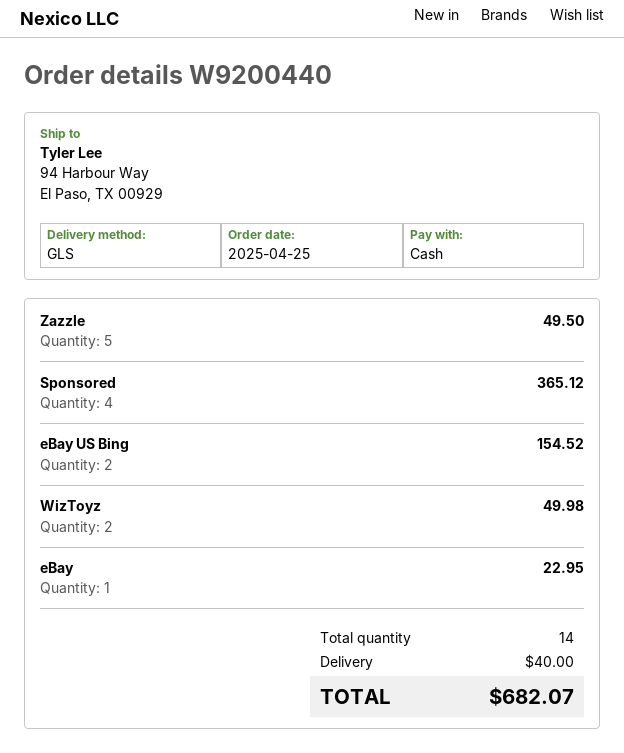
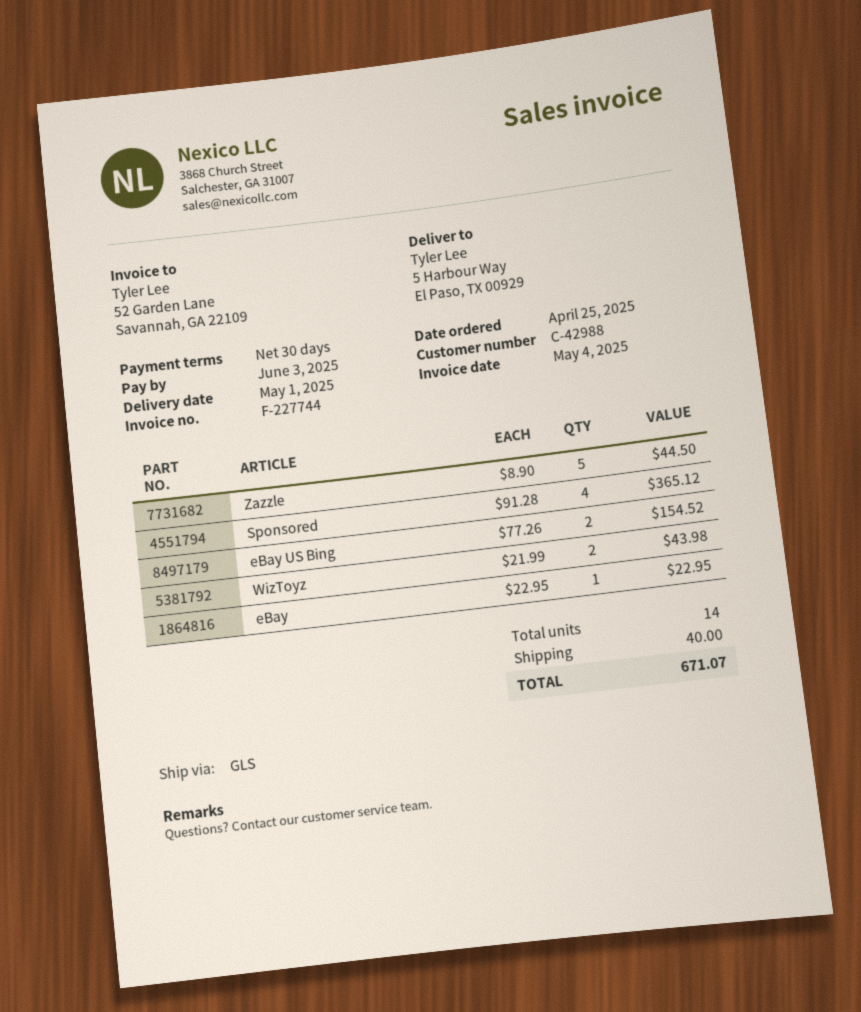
ship to: 94 Harbour Way, El Paso, TX 00929 -> 5 Harbour Way, El Paso, TX 00929
Zazzle: 5 for 49.50 -> 5 for 44.50
WizToyz: 2 for 49.98 -> 2 for 43.98
total: 682.07 -> 671.07

